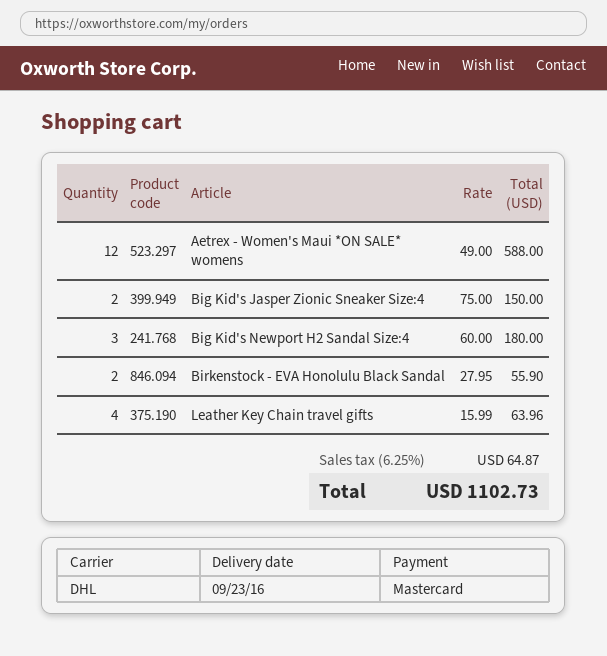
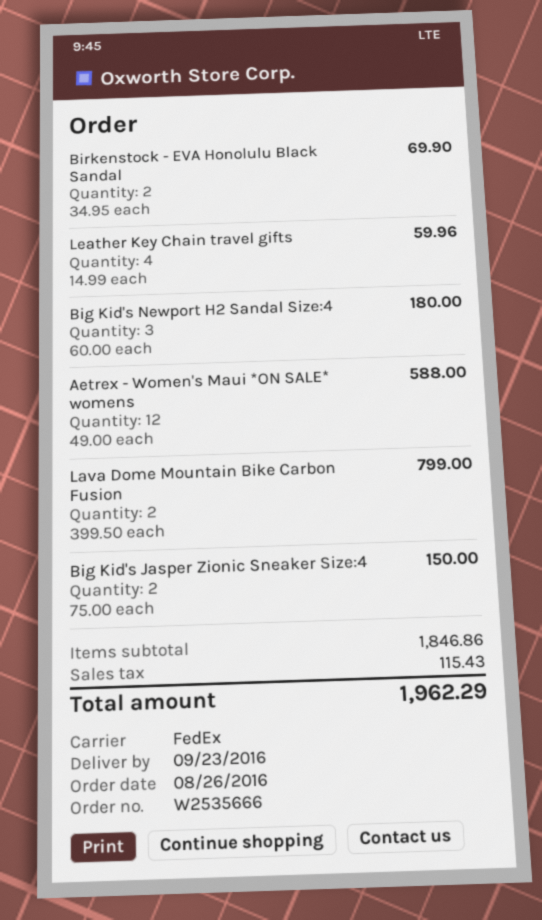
shipping method: DHL -> FedEx
Birkenstock - EVA Honolulu Black Sandal: 2 x 27.95 = 55.90 -> 2 x 34.95 = 69.90
Leather Key Chain travel gifts: 4 x 15.99 = 63.96 -> 4 x 14.99 = 59.96
Lava Dome Mountain Bike Carbon Fusion: none -> 2 x 399.50 = 799.00
tax: 64.87 -> 115.43
total: 1102.73 -> 1962.29

